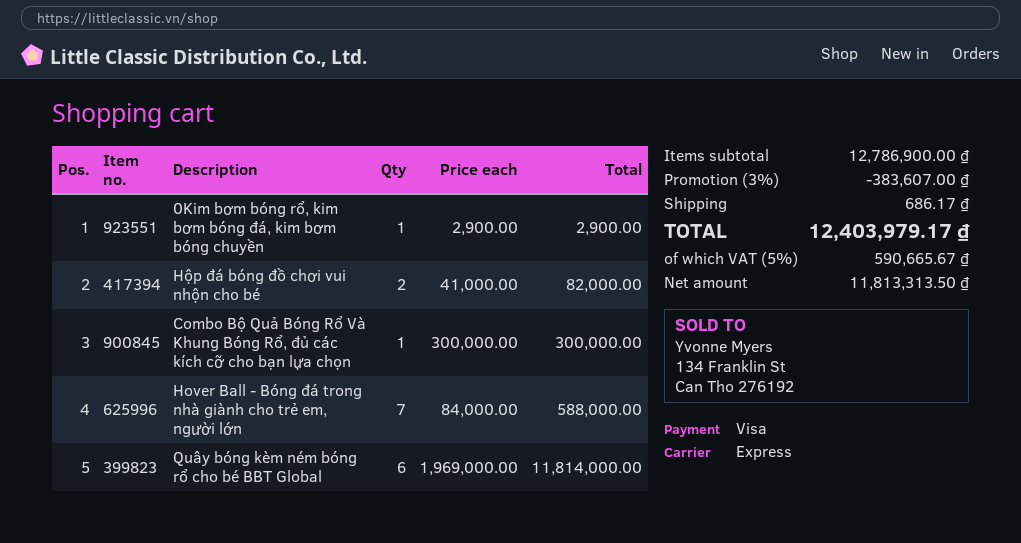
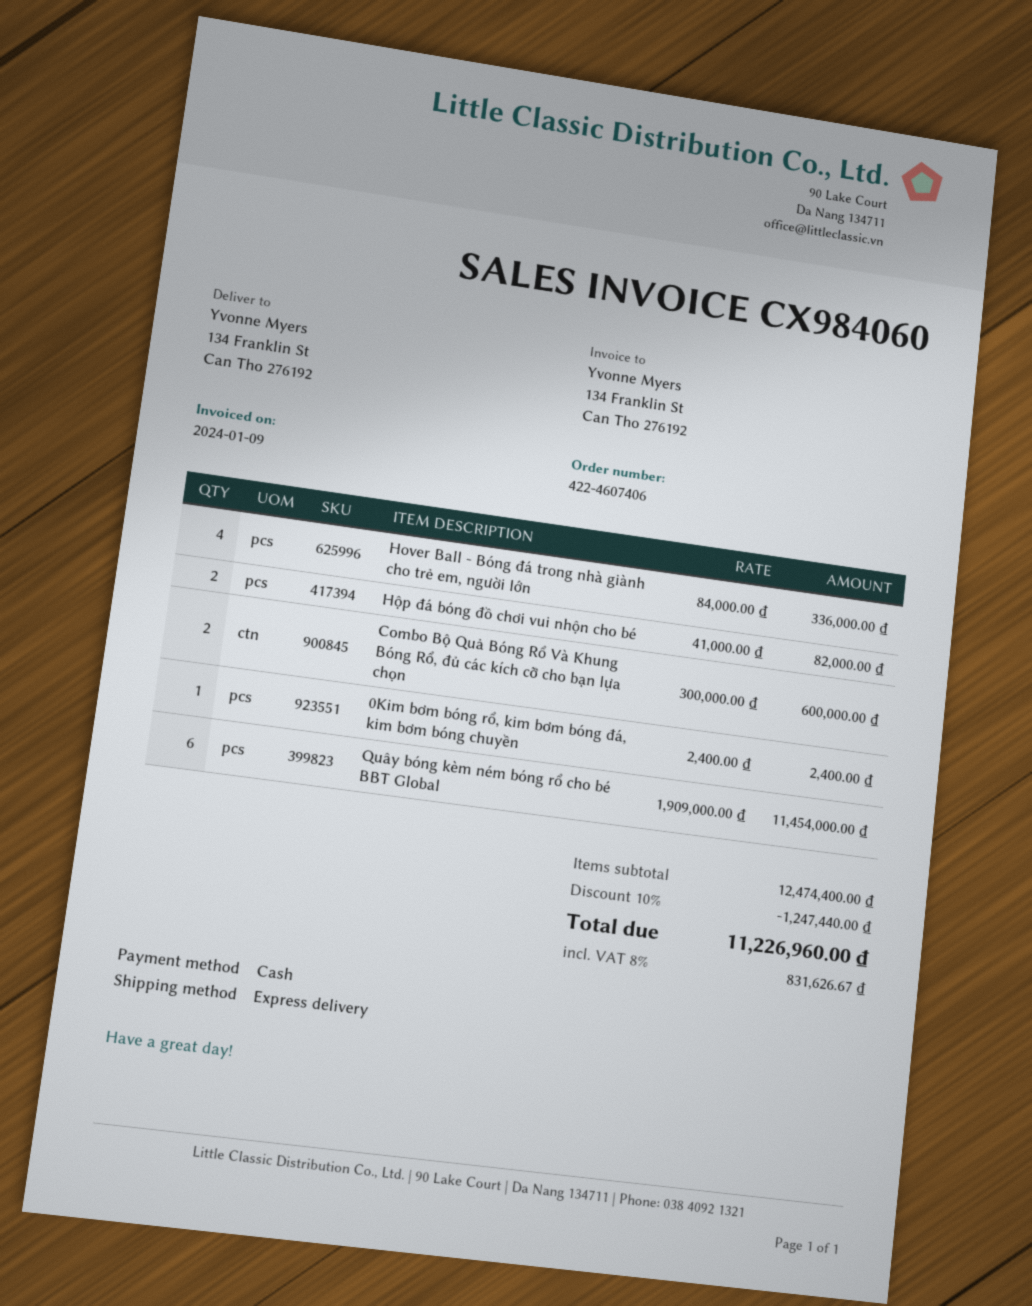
payment method: Visa -> cash
0Kim bơm bóng rổ, kim bơm bóng đá, kim bơm bóng chuyền: 1 x 2900.00 = 2900.00 -> 1 x 2400.00 = 2400.00
Combo Bộ Quả Bóng Rổ Và Khung Bóng Rổ, đủ các kích cỡ cho bạn lựa chọn: 1 x 300000.00 = 300000.00 -> 2 x 300000.00 = 600000.00
Hover Ball - Bóng đá trong nhà giành cho trẻ em, người lớn: 7 x 84000.00 = 588000.00 -> 4 x 84000.00 = 336000.00
Quây bóng kèm ném bóng rổ cho bé BBT Global: 6 x 1969000.00 = 11814000.00 -> 6 x 1909000.00 = 11454000.00
subtotal: 12786900.00 -> 12474400.00
discount: 3% = 383607.00 -> 10% = 1247440.00
shipping: 686.17 -> none
tax: 5% = 590665.67 -> 8% = 831626.67
total: 12403979.17 -> 11226960.00

